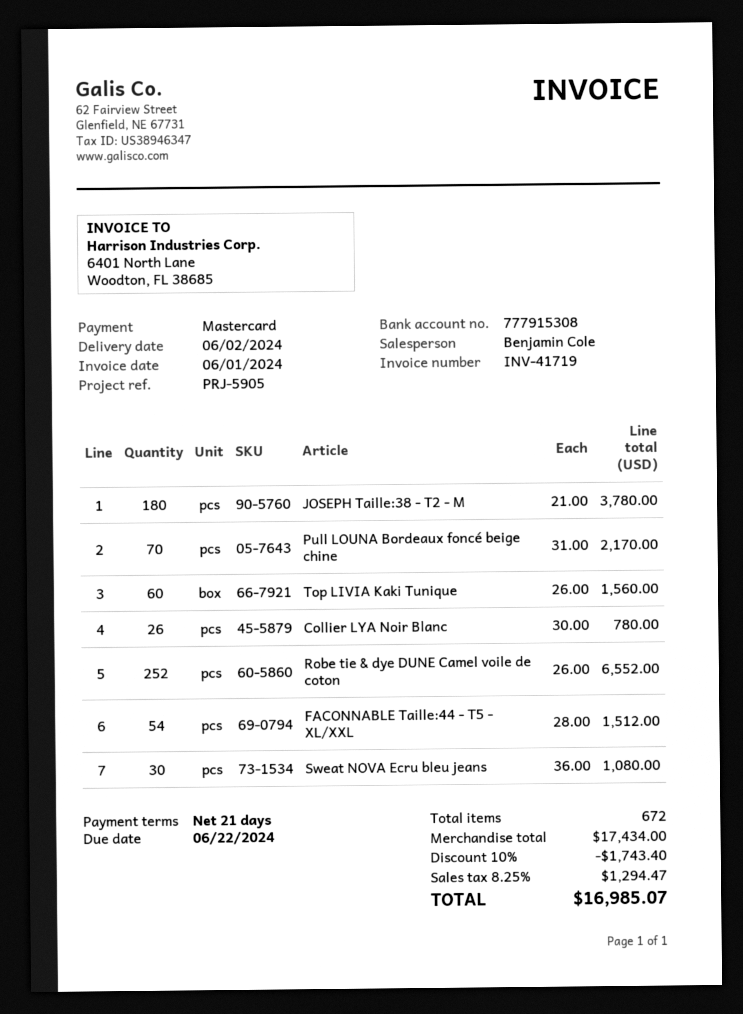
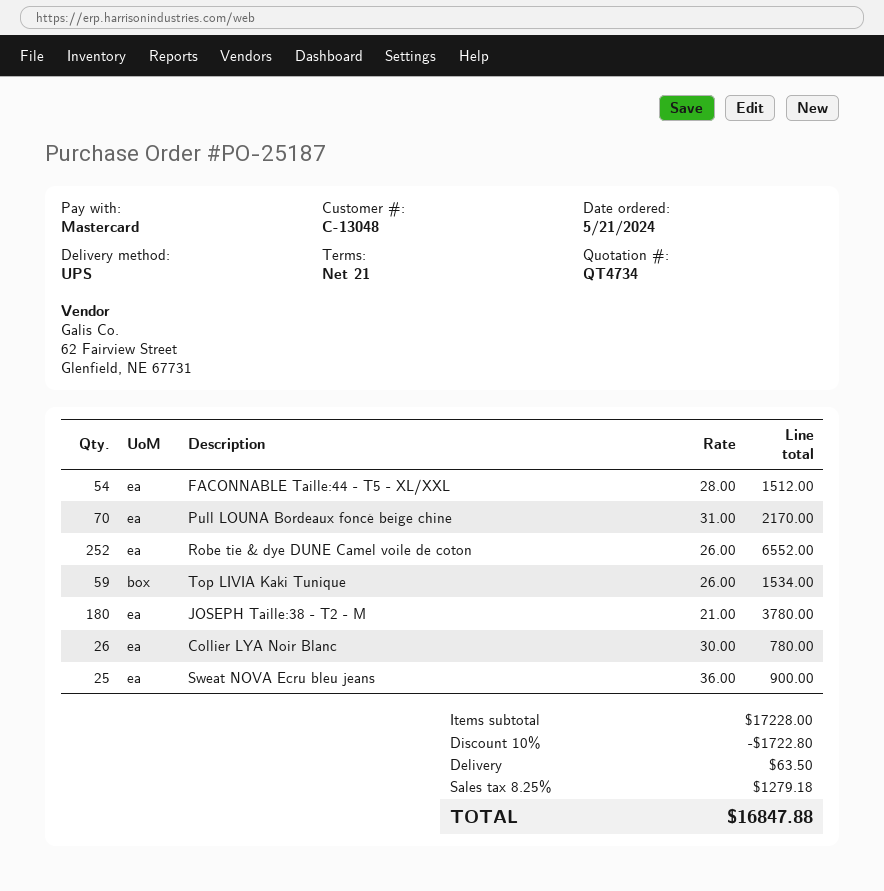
Top LIVIA Kaki Tunique: 60 x 26.00 = 1560.00 -> 59 x 26.00 = 1534.00
Sweat NOVA Ecru bleu jeans: 30 x 36.00 = 1080.00 -> 25 x 36.00 = 900.00
subtotal: 17434.00 -> 17228.00
discount: 10% = 1743.40 -> 10% = 1722.80
shipping: none -> 63.50
tax: 8.25% = 1294.47 -> 8.25% = 1279.18
total: 16985.07 -> 16847.88

